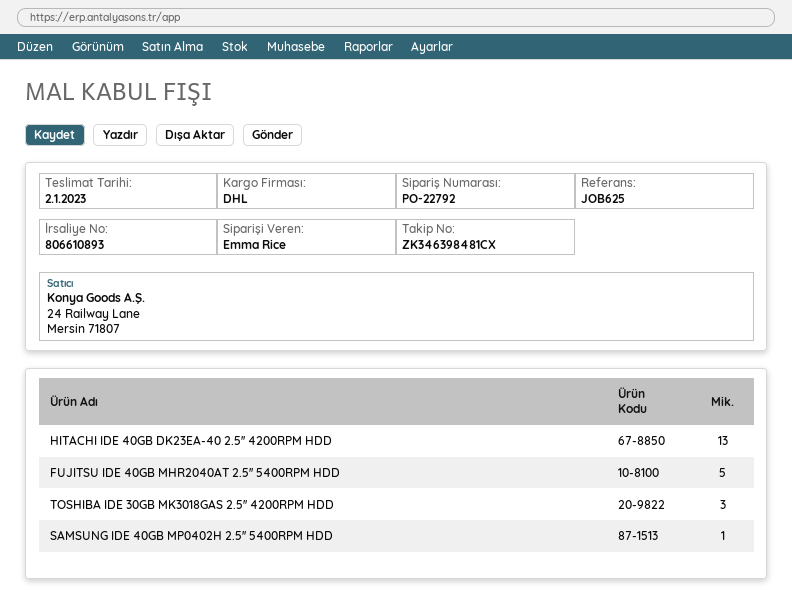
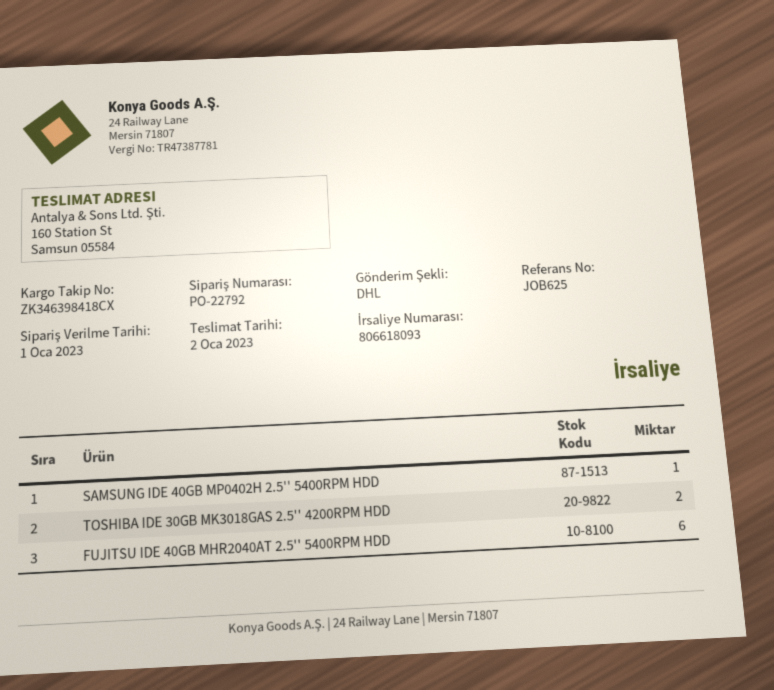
delivery note number: 806610893 -> 806618093
tracking number: ZK346398481CX -> ZK346398418CX
HITACHI IDE 40GB DK23EA-40 2.5'' 4200RPM HDD: 13 -> none
FUJITSU IDE 40GB MHR2040AT 2.5'' 5400RPM HDD: 5 -> 6
TOSHIBA IDE 30GB MK3018GAS 2.5'' 4200RPM HDD: 3 -> 2

